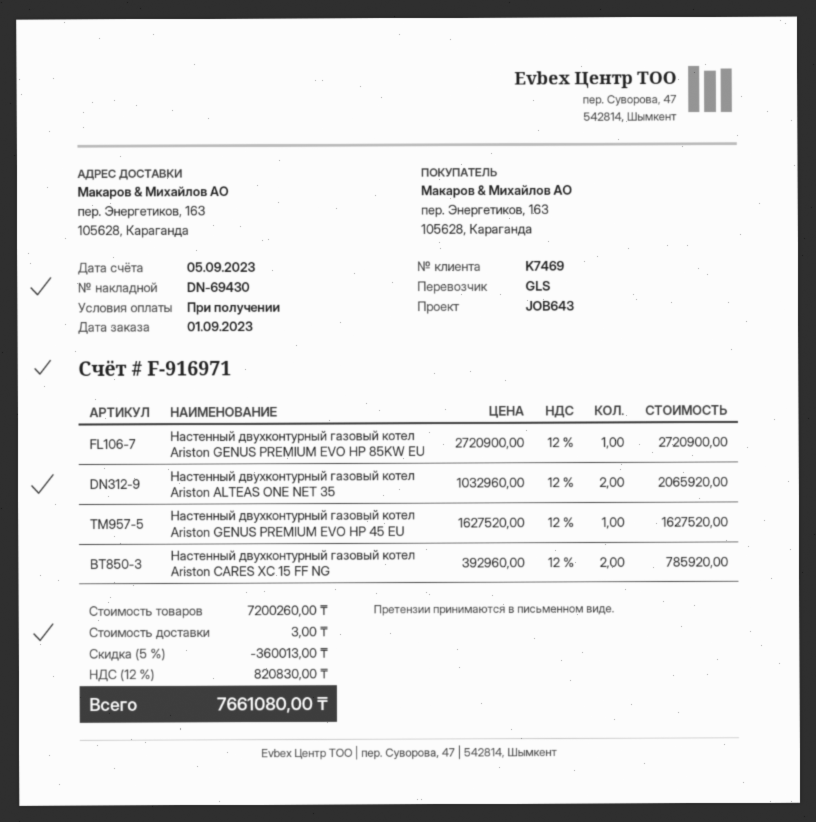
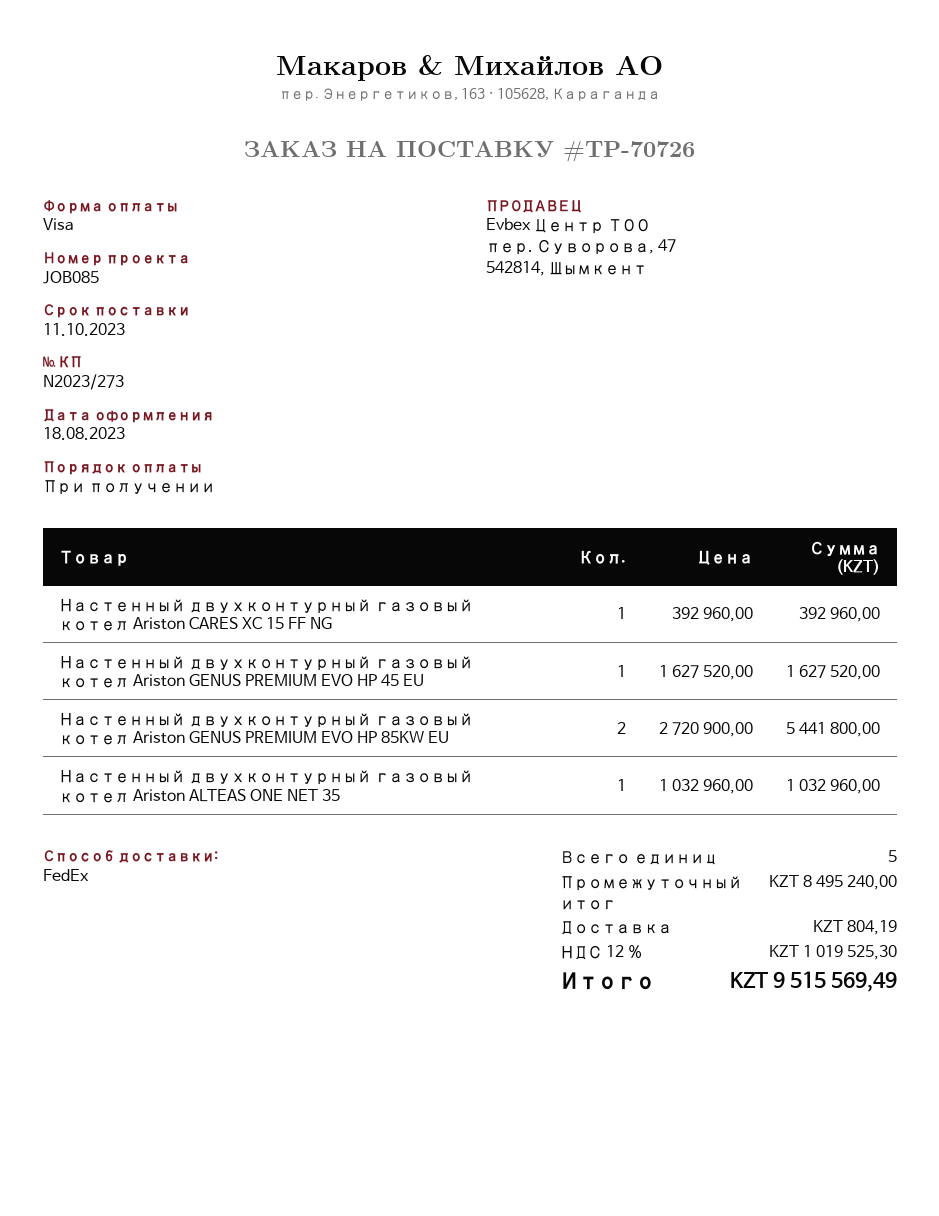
order date: 2023-09-01 -> 2023-08-18
reference: JOB643 -> JOB085
shipping method: GLS -> FedEx
Настенный двухконтурный газовый котел Ariston GENUS PREMIUM EVO HP 85KW EU: 1 x 2720900.00 = 2720900.00 -> 2 x 2720900.00 = 5441800.00
Настенный двухконтурный газовый котел Ariston ALTEAS ONE NET 35: 2 x 1032960.00 = 2065920.00 -> 1 x 1032960.00 = 1032960.00
Настенный двухконтурный газовый котел Ariston CARES XC 15 FF NG: 2 x 392960.00 = 785920.00 -> 1 x 392960.00 = 392960.00
subtotal: 7200260.00 -> 8495240.00
discount: 5% = 360013.00 -> none
shipping: 3.00 -> 804.19
tax: 12% = 820830.00 -> 12% = 1019525.30
total: 7661080.00 -> 9515569.49

